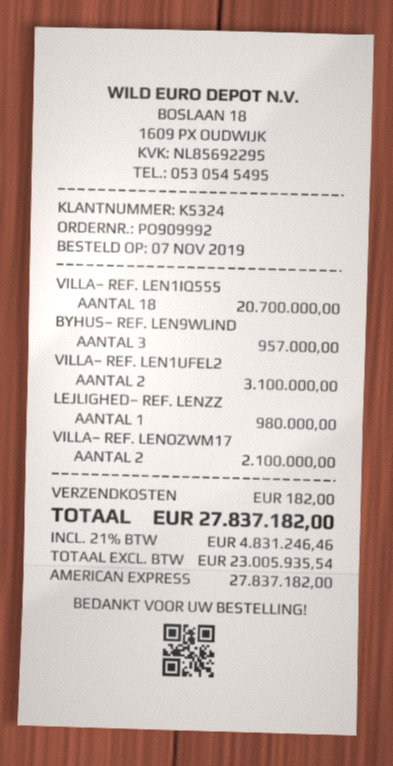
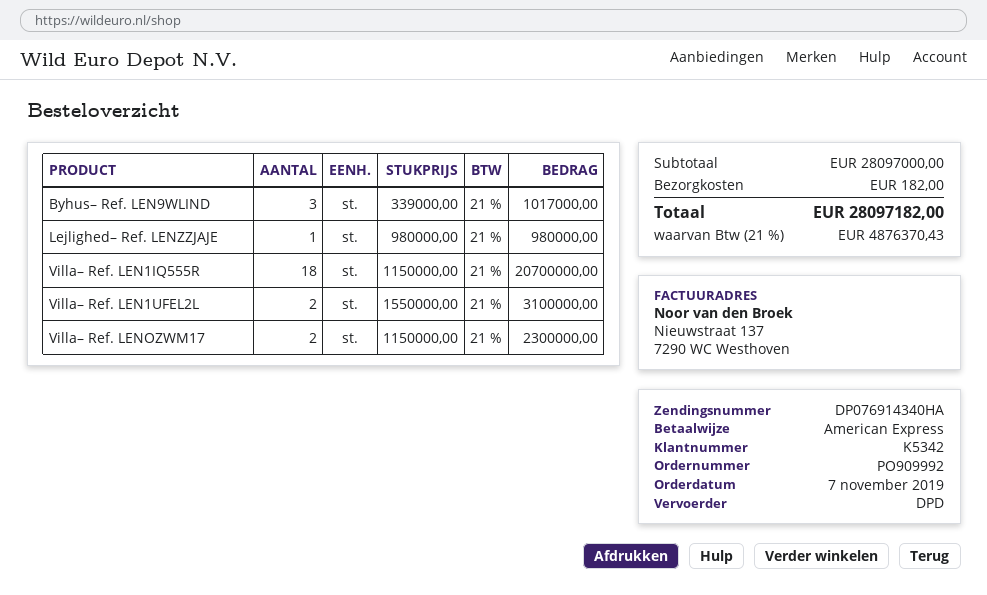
customer number: K5324 -> K5342
BYHUS– REF. LEN9WLIND: 3 for 957000.00 -> 3 for 1017000.00
VILLA– REF. LENOZWM17: 2 for 2100000.00 -> 2 for 2300000.00
tax: 21% = 4831246.46 -> 21% = 4876370.43
total: 27837182.00 -> 28097182.00

